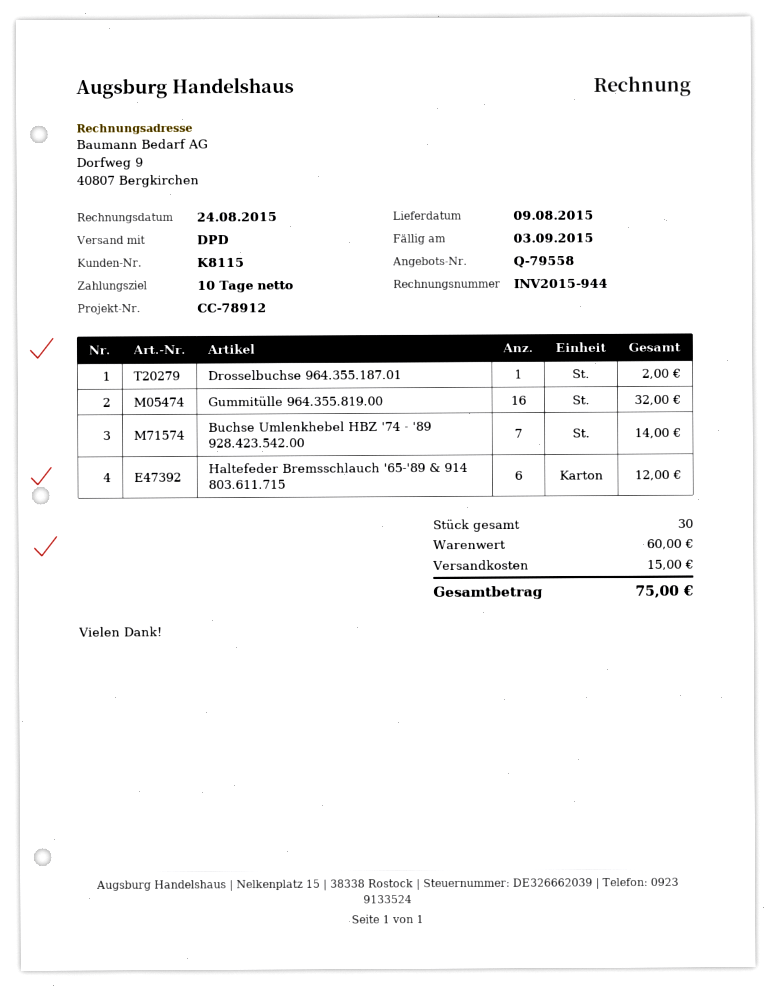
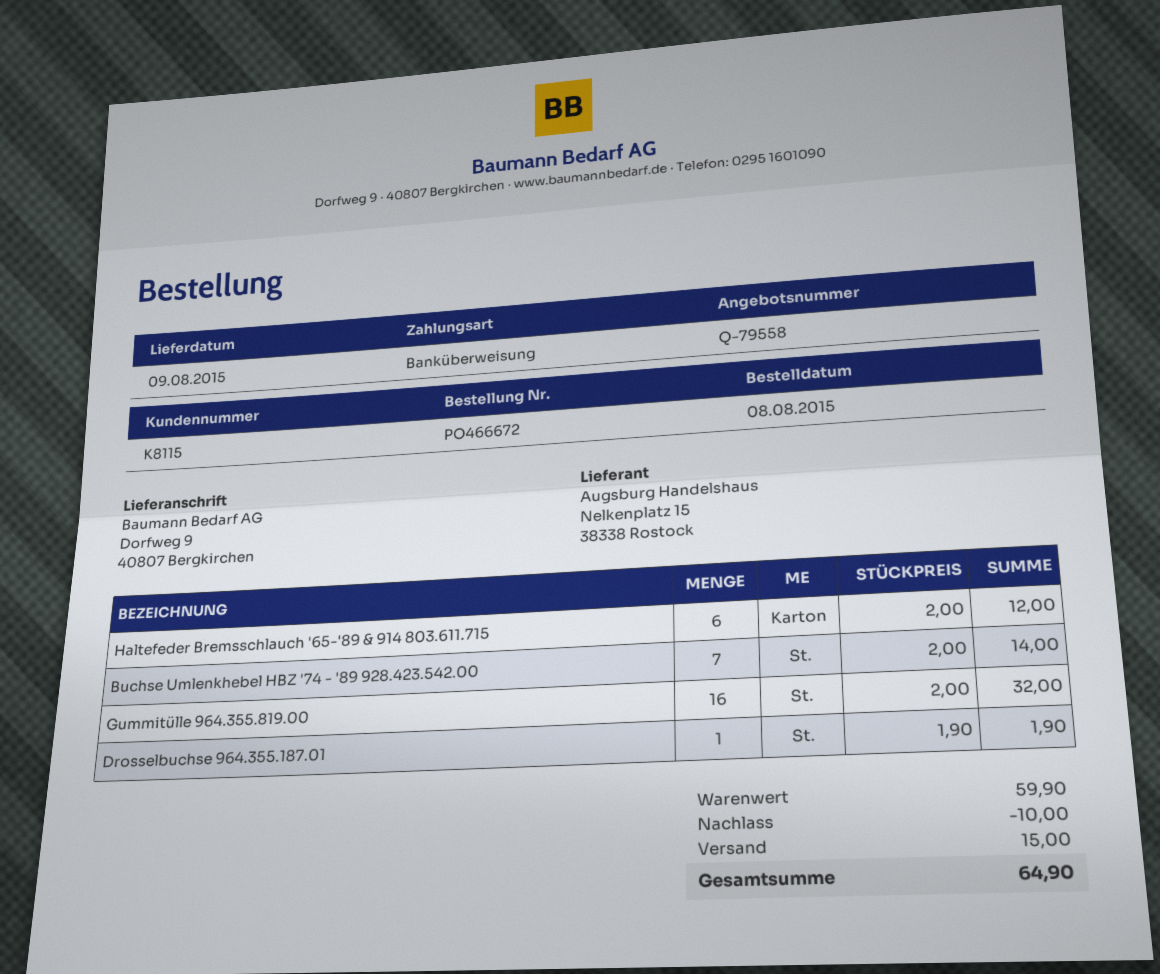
Drosselbuchse 964.355.187.01: 1 for 2.00 -> 1 for 1.90
subtotal: 60.00 -> 59.90
discount: none -> 10.00
total: 75.00 -> 64.90

